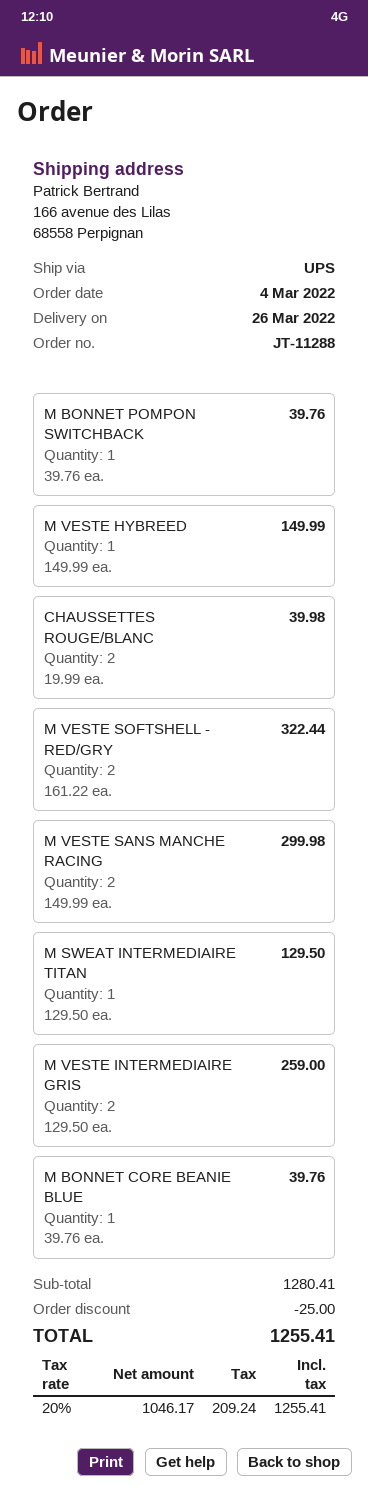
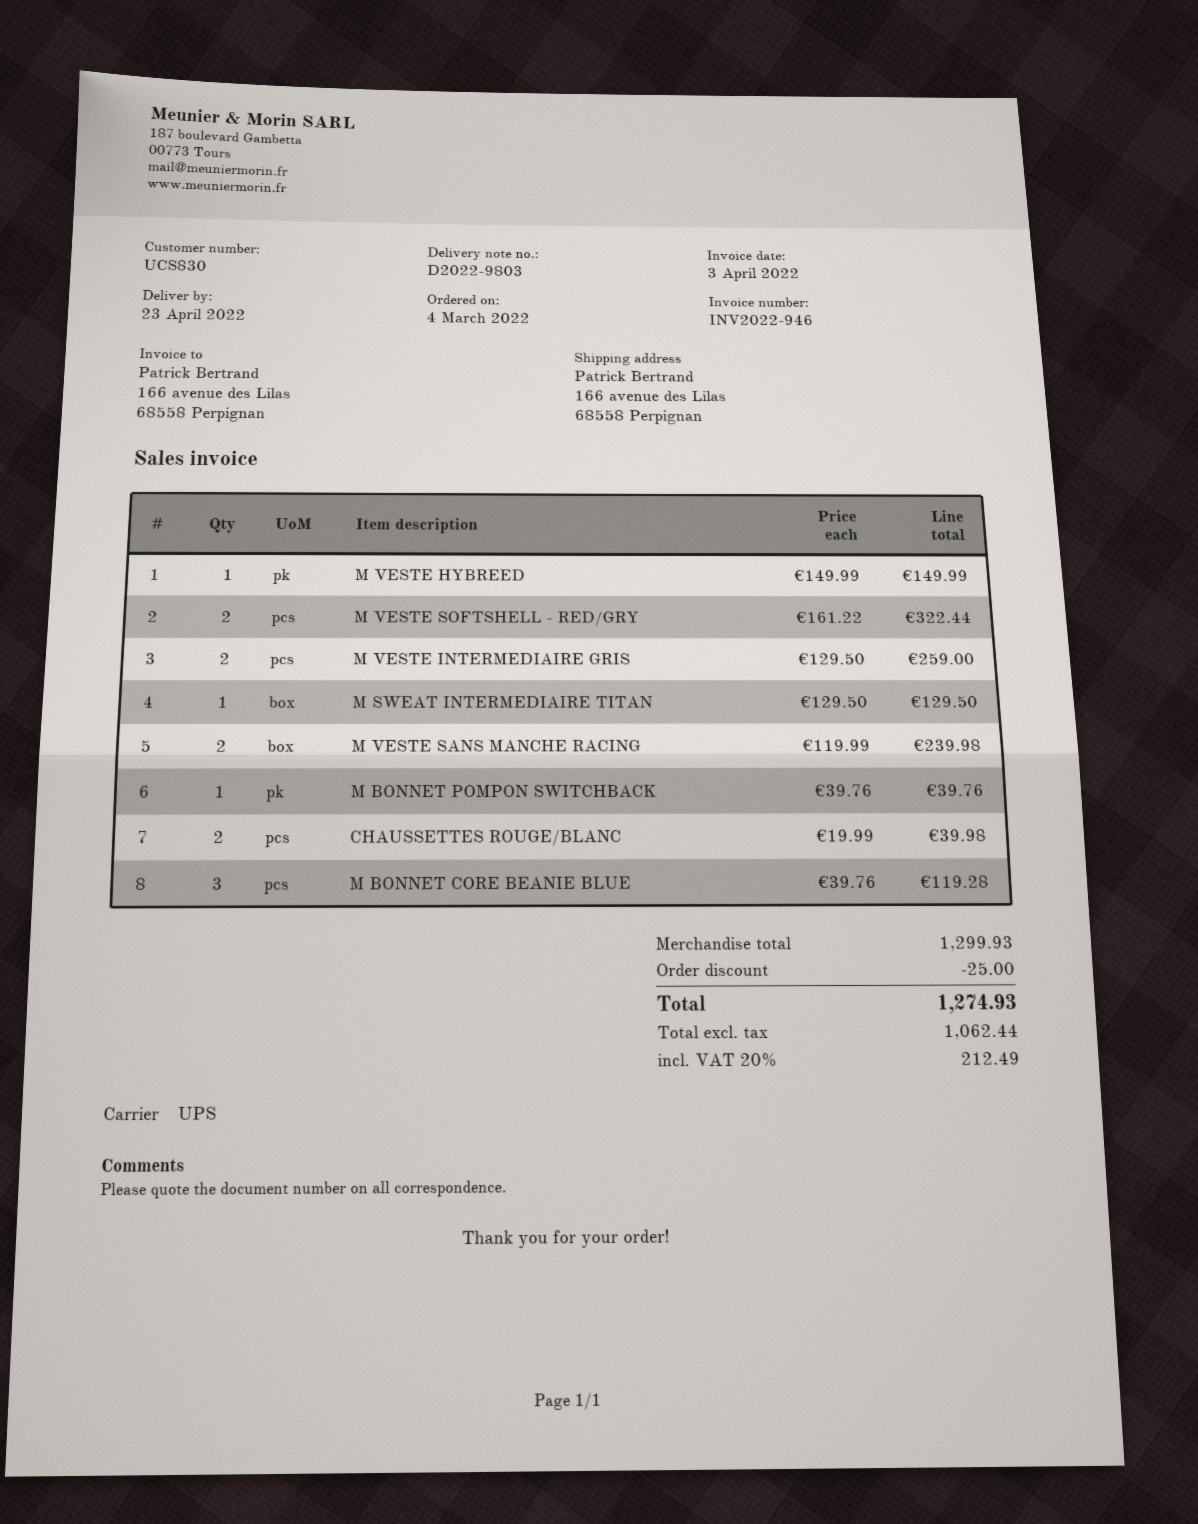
delivery date: 2022-03-26 -> 2022-04-23
M VESTE SANS MANCHE RACING: 2 x 149.99 = 299.98 -> 2 x 119.99 = 239.98
M BONNET CORE BEANIE BLUE: 1 x 39.76 = 39.76 -> 3 x 39.76 = 119.28
subtotal: 1280.41 -> 1299.93
net: 1046.17 -> 1062.44
tax: 20% = 209.24 -> 20% = 212.49
total: 1255.41 -> 1274.93

